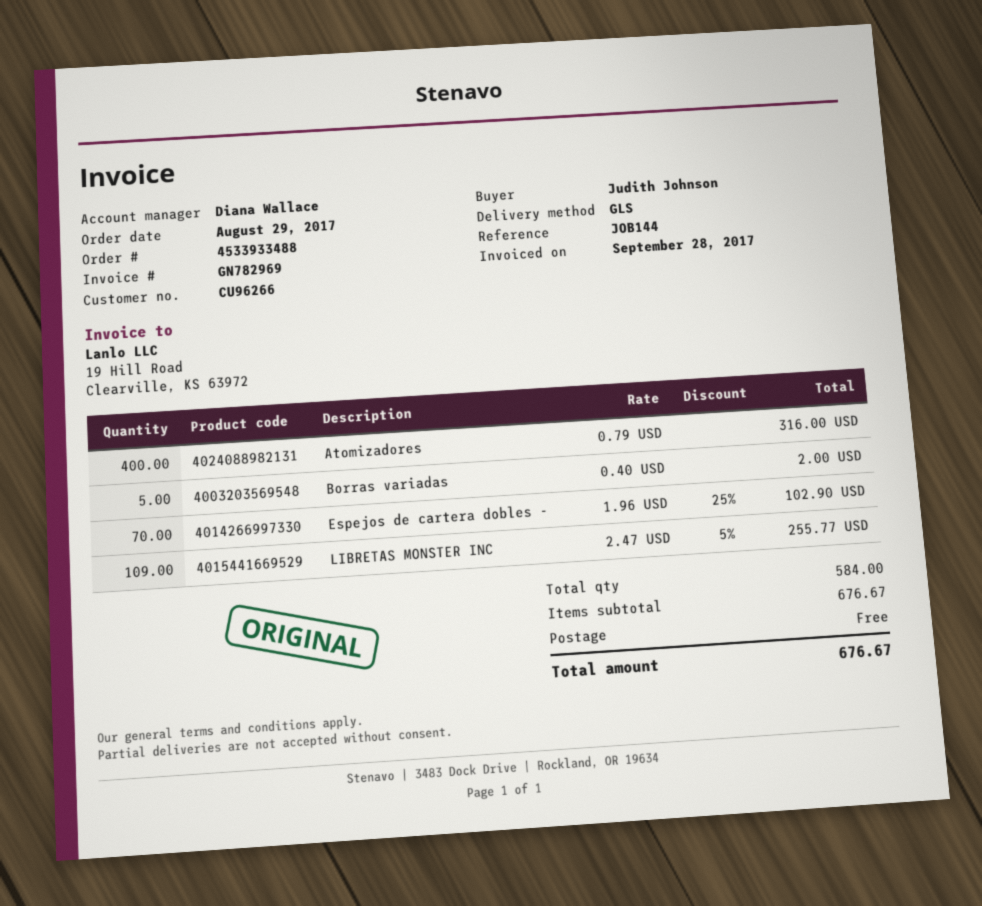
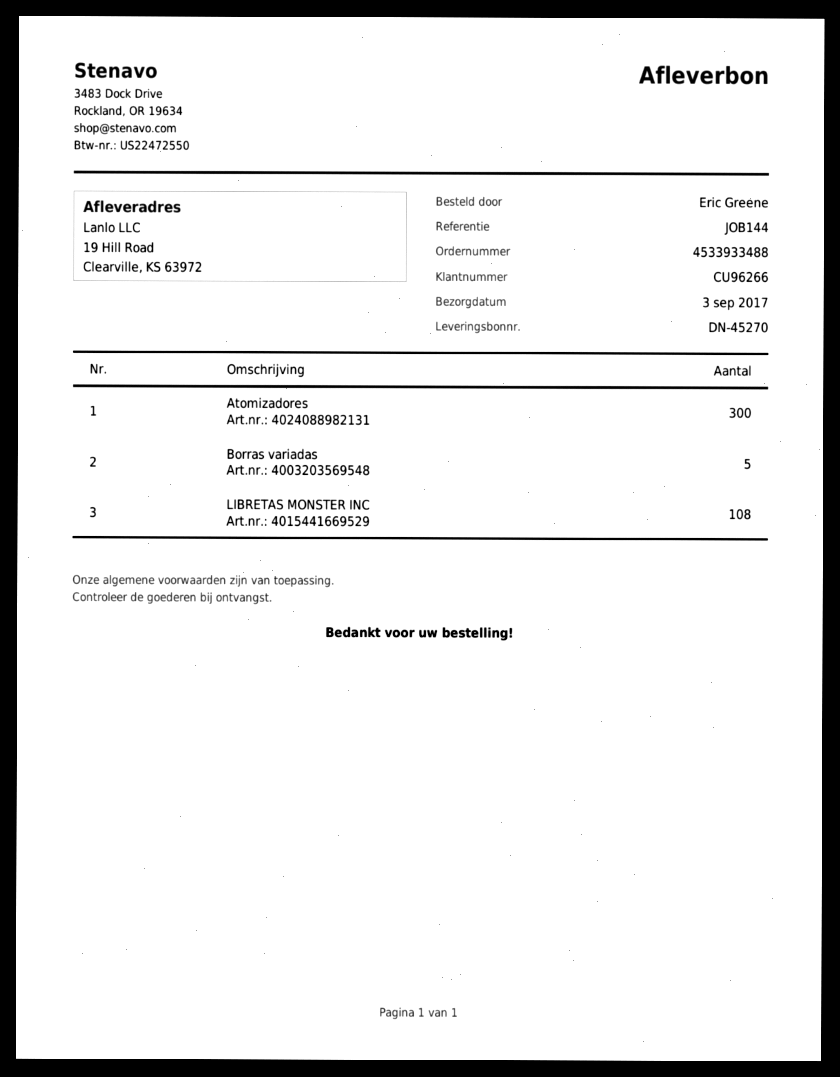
ordered by: Judith Johnson -> Eric Greene
Atomizadores: 400 -> 300
Espejos de cartera dobles -: 70 -> none
LIBRETAS MONSTER INC: 109 -> 108

